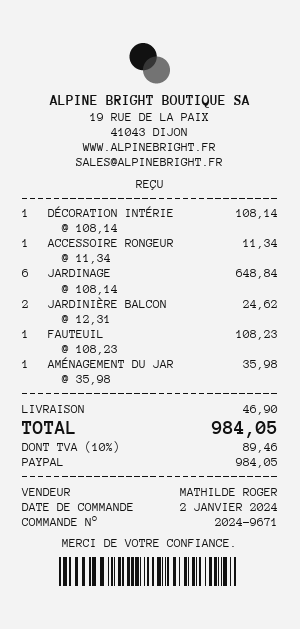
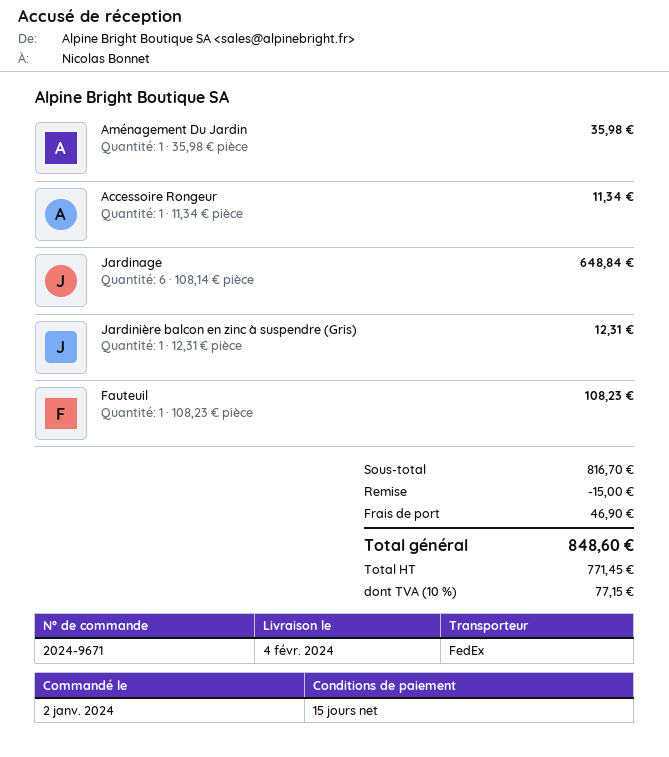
DÉCORATION INTÉRIE: 1 x 108.14 = 108.14 -> none
JARDINIÈRE BALCON: 2 x 12.31 = 24.62 -> 1 x 12.31 = 12.31
discount: none -> 15.00
tax: 10% = 89.46 -> 10% = 77.15
total: 984.05 -> 848.60

